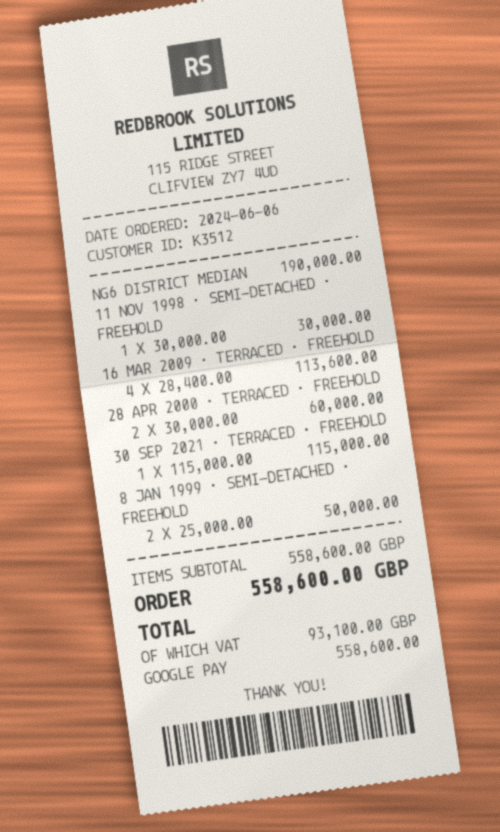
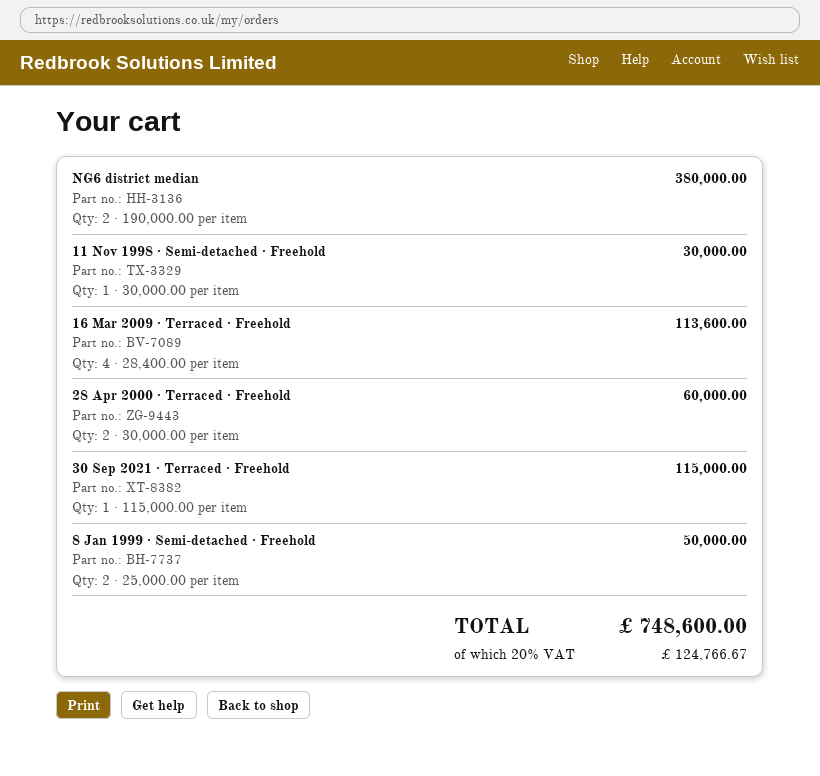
NG6 DISTRICT MEDIAN: 1 x 190000.00 = 190000.00 -> 2 x 190000.00 = 380000.00
tax: 93100.00 -> 124766.67
total: 558600.00 -> 748600.00

